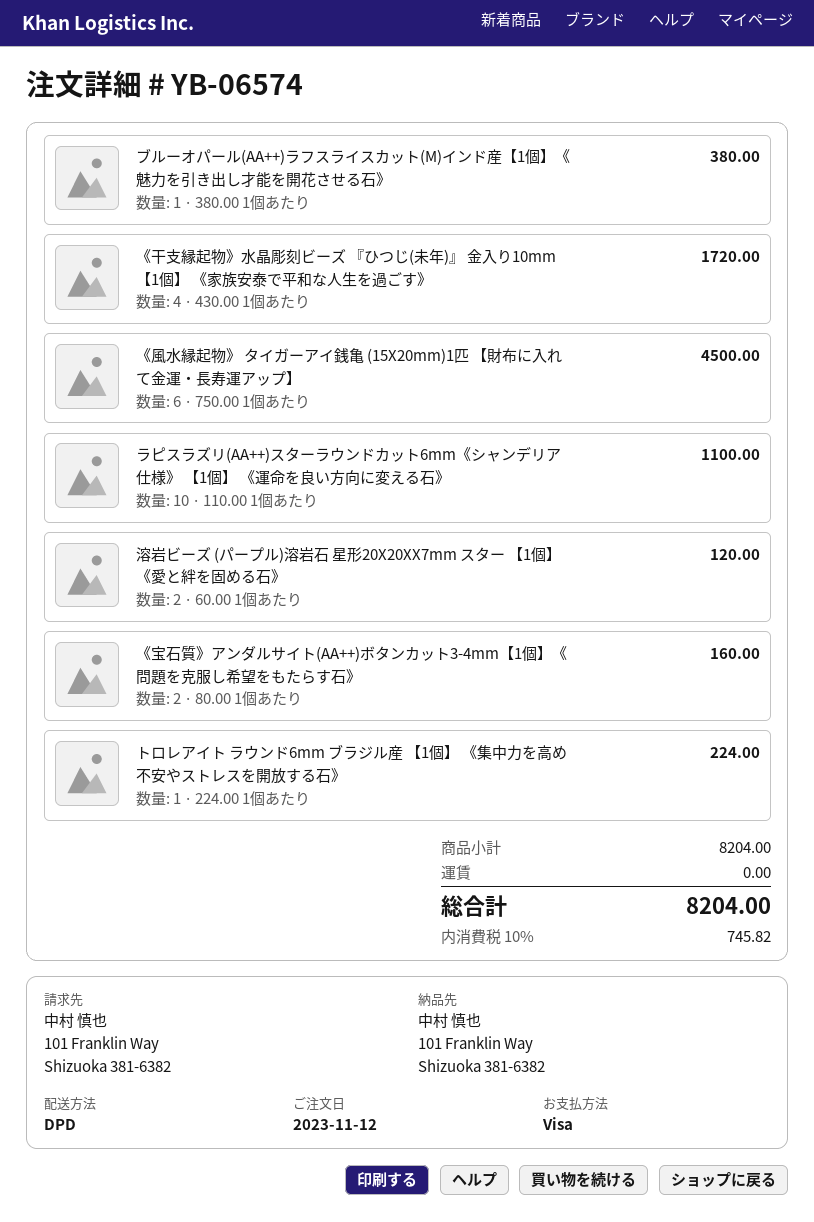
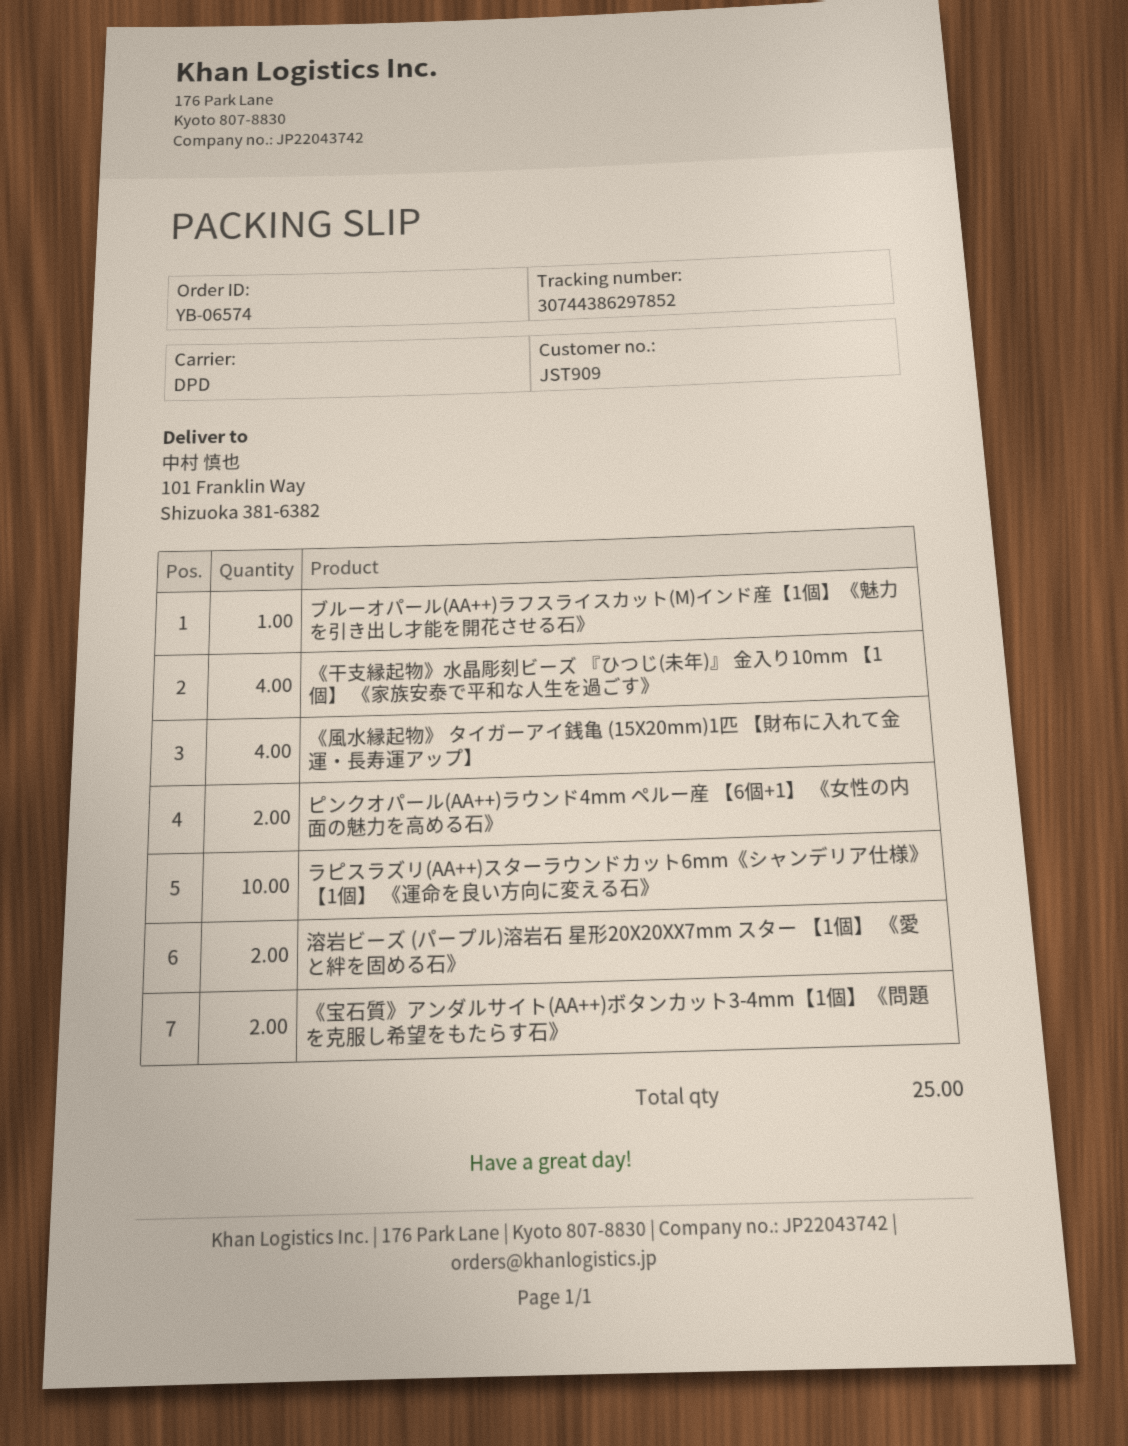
《風水縁起物》 タイガーアイ銭亀 (15X20mm)1匹 【財布に入れて金運・長寿運アップ】: 6 -> 4
トロレアイト ラウンド6mm ブラジル産 【1個】 《集中力を高め不安やストレスを開放する石》: 1 -> none
ピンクオパール(AA++)ラウンド4mm ペルー産 【6個+1】 《女性の内面の魅力を高める石》: none -> 2

